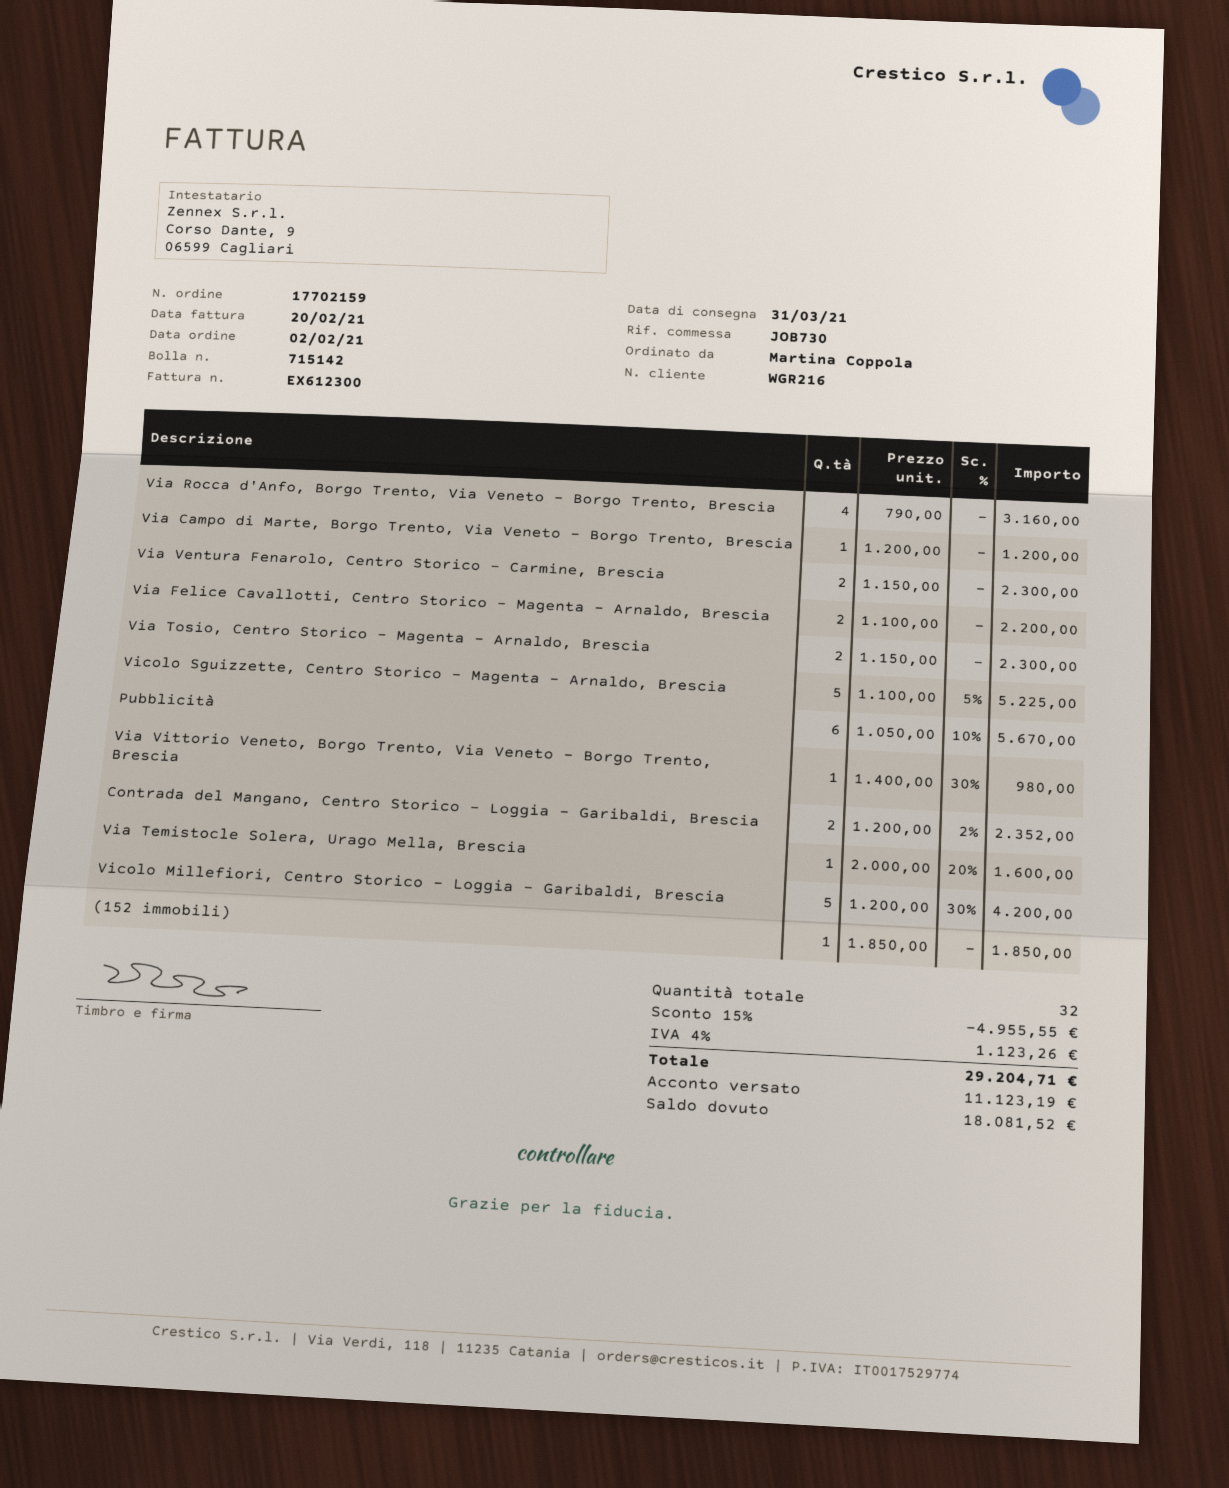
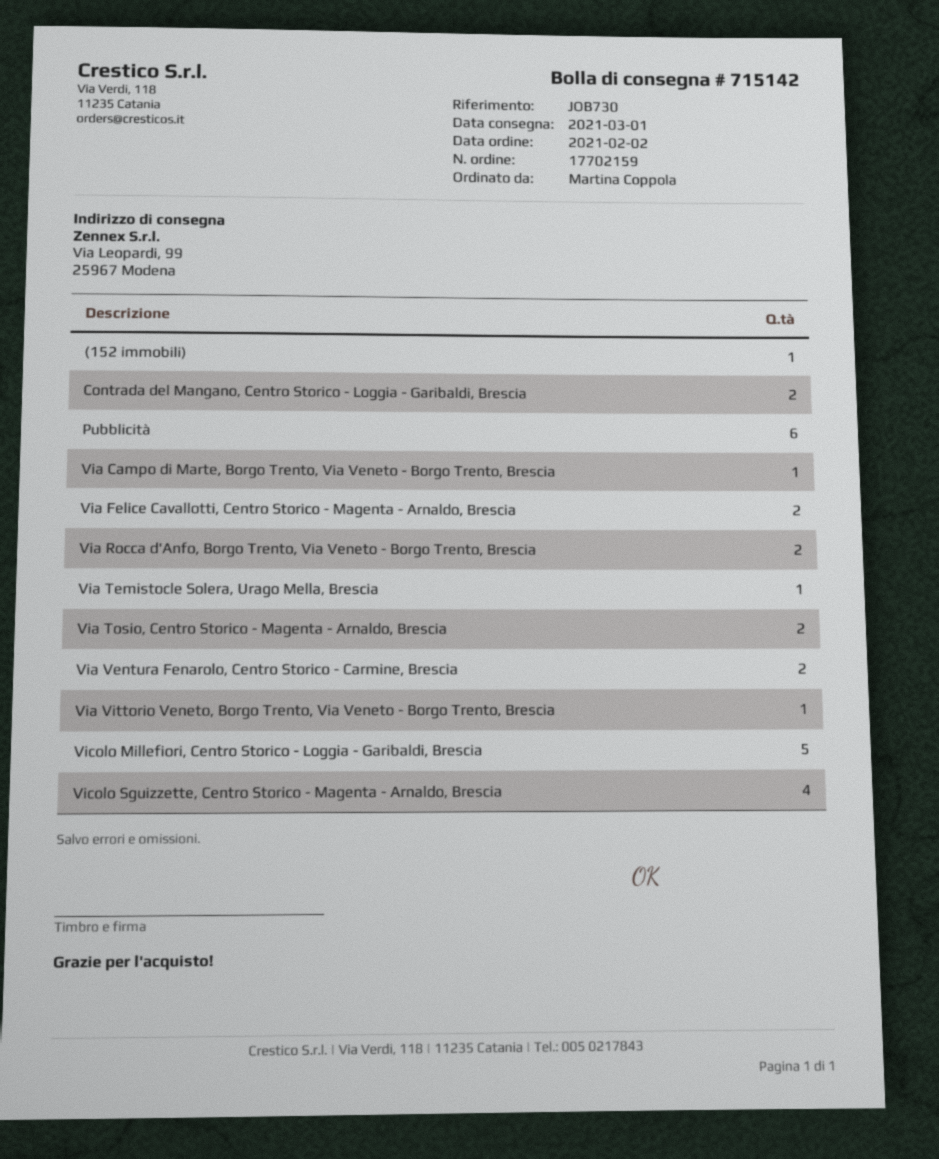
delivery date: 2021-03-31 -> 2021-03-01
Via Rocca d'Anfo, Borgo Trento, Via Veneto - Borgo Trento, Brescia: 4 -> 2
Vicolo Sguizzette, Centro Storico - Magenta - Arnaldo, Brescia: 5 -> 4

